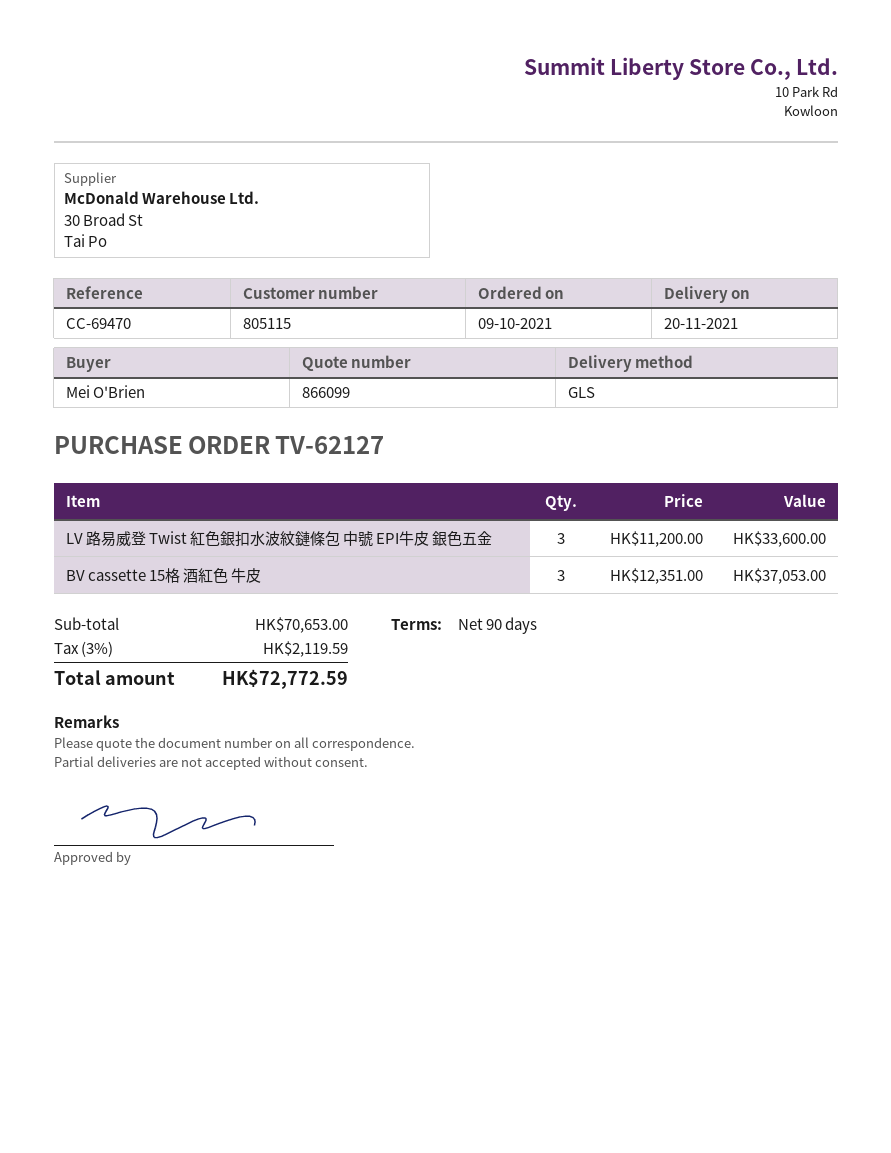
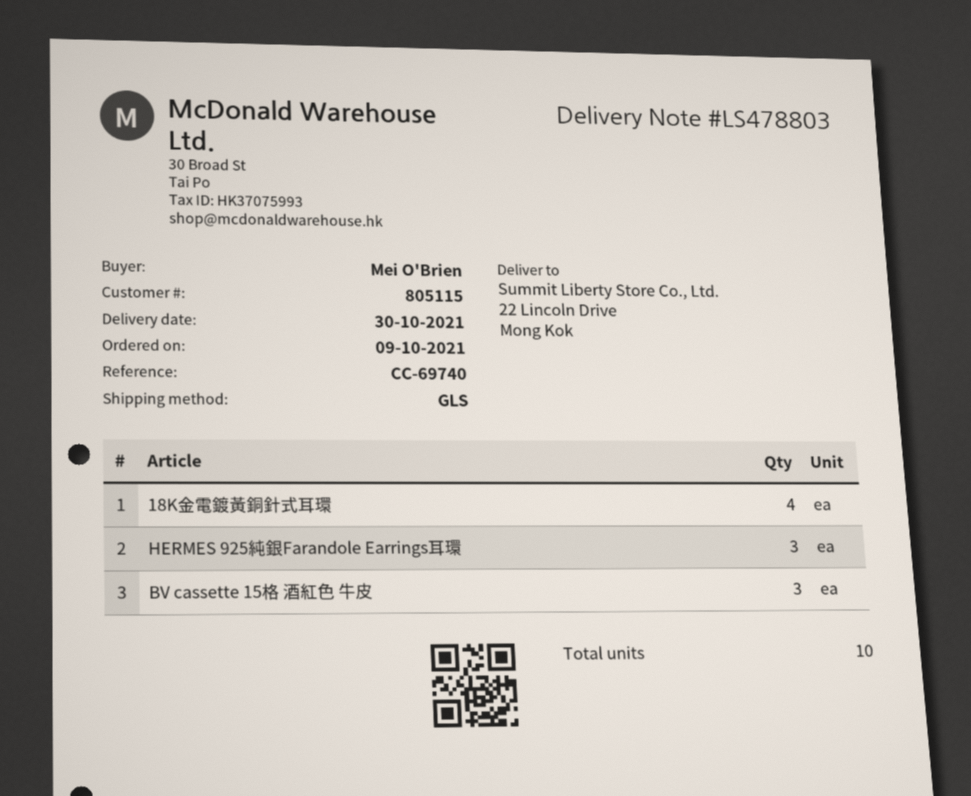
delivery date: 2021-11-20 -> 2021-10-30
reference: CC-69470 -> CC-69740
LV 路易威登 Twist 紅色銀扣水波紋鏈條包 中號 EPI牛皮 銀色五金: 3 -> none
18K金電鍍黃銅針式耳環: none -> 4
HERMES 925純銀Farandole Earrings耳環: none -> 3

